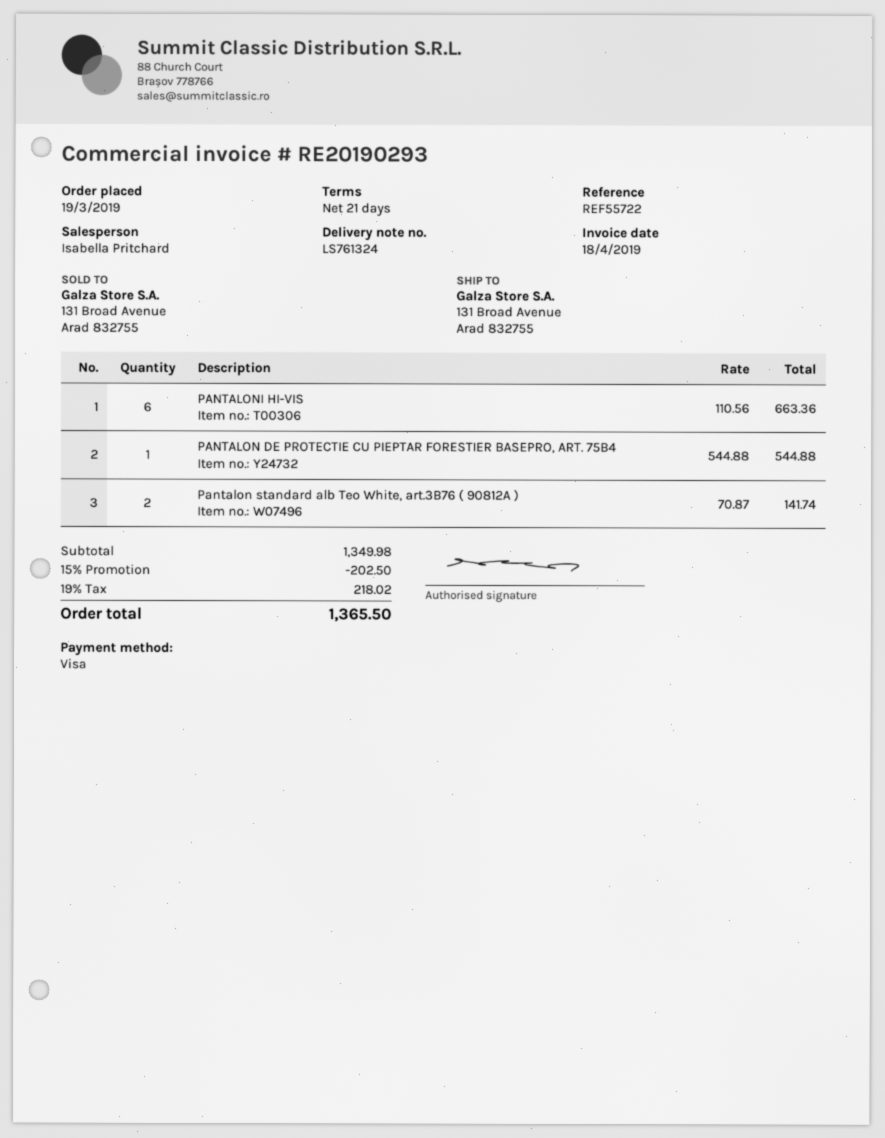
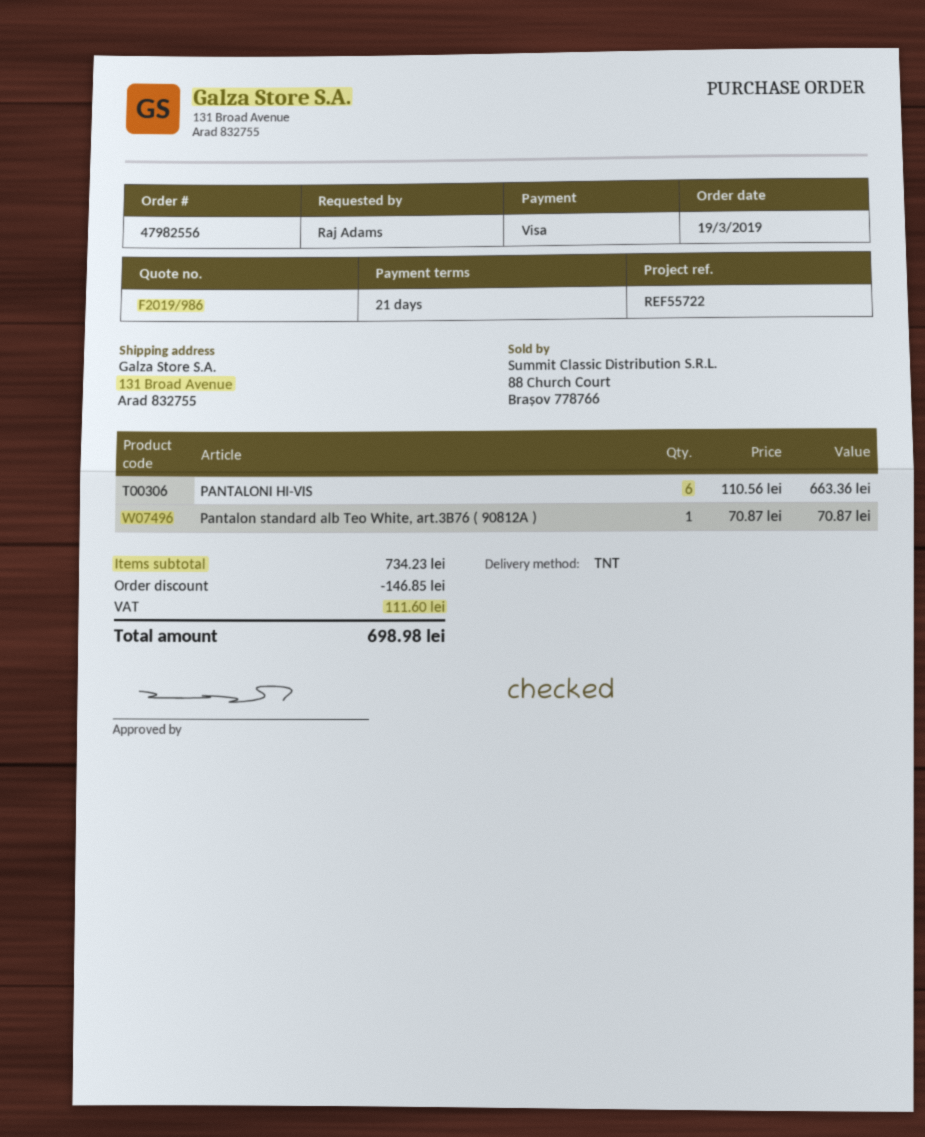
PANTALON DE PROTECTIE CU PIEPTAR FORESTIER BASEPRO, ART. 75B4: 1 x 544.88 = 544.88 -> none
Pantalon standard alb Teo White, art.3B76 ( 90812A ): 2 x 70.87 = 141.74 -> 1 x 70.87 = 70.87
subtotal: 1349.98 -> 734.23
discount: 202.50 -> 146.85
tax: 218.02 -> 111.60
total: 1365.50 -> 698.98

